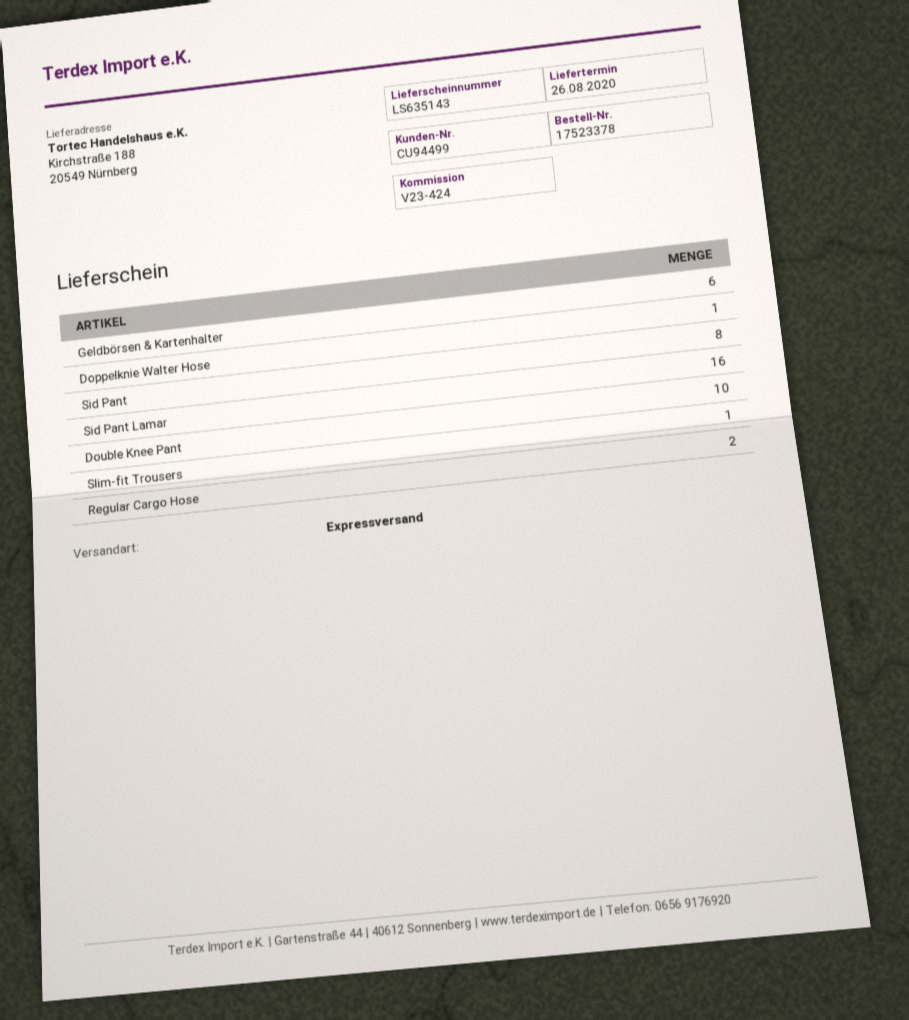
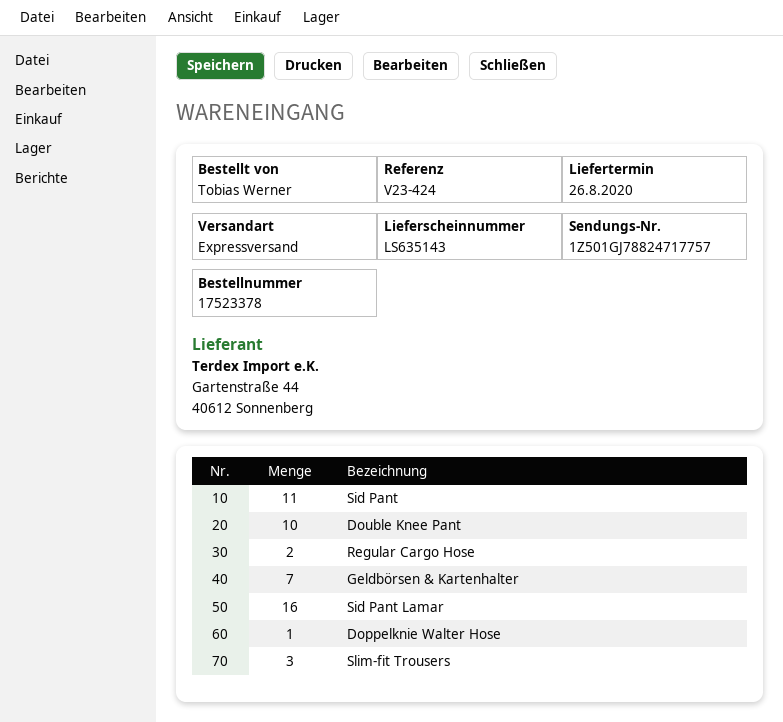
Geldbörsen & Kartenhalter: 6 -> 7
Sid Pant: 8 -> 11
Slim-fit Trousers: 1 -> 3

